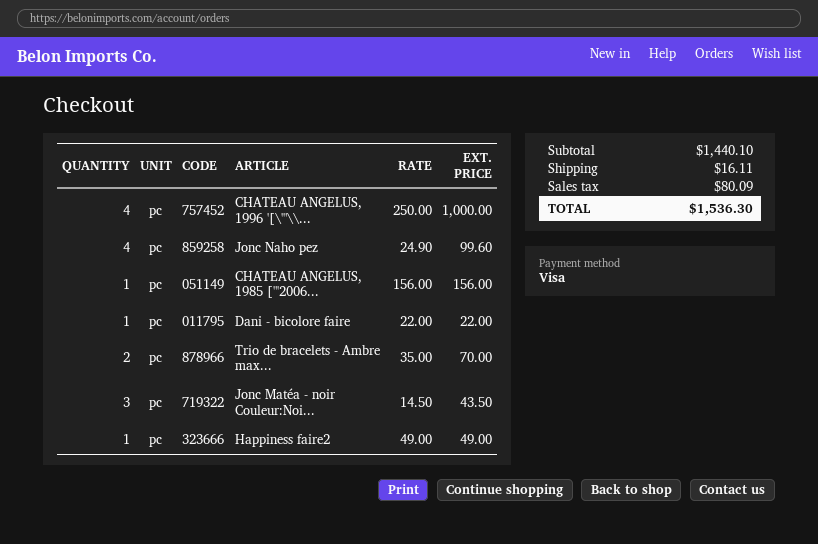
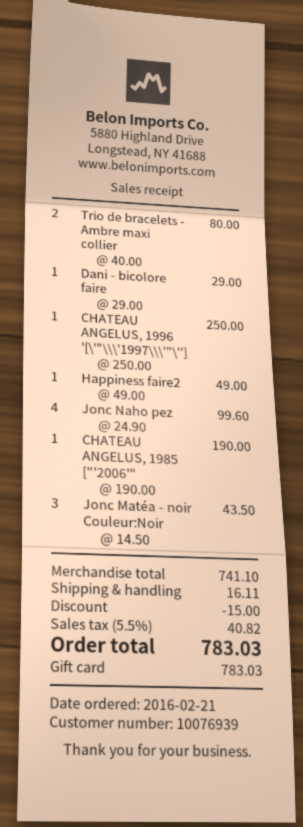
payment method: Visa -> gift card
CHATEAU ANGELUS, 1996 '[\'"\\...: 4 x 250.00 = 1000.00 -> 1 x 250.00 = 250.00
CHATEAU ANGELUS, 1985 ["'2006...: 1 x 156.00 = 156.00 -> 1 x 190.00 = 190.00
Dani - bicolore faire: 1 x 22.00 = 22.00 -> 1 x 29.00 = 29.00
Trio de bracelets - Ambre max...: 2 x 35.00 = 70.00 -> 2 x 40.00 = 80.00
subtotal: 1440.10 -> 741.10
discount: none -> 15.00
tax: 80.09 -> 40.82
total: 1536.30 -> 783.03

